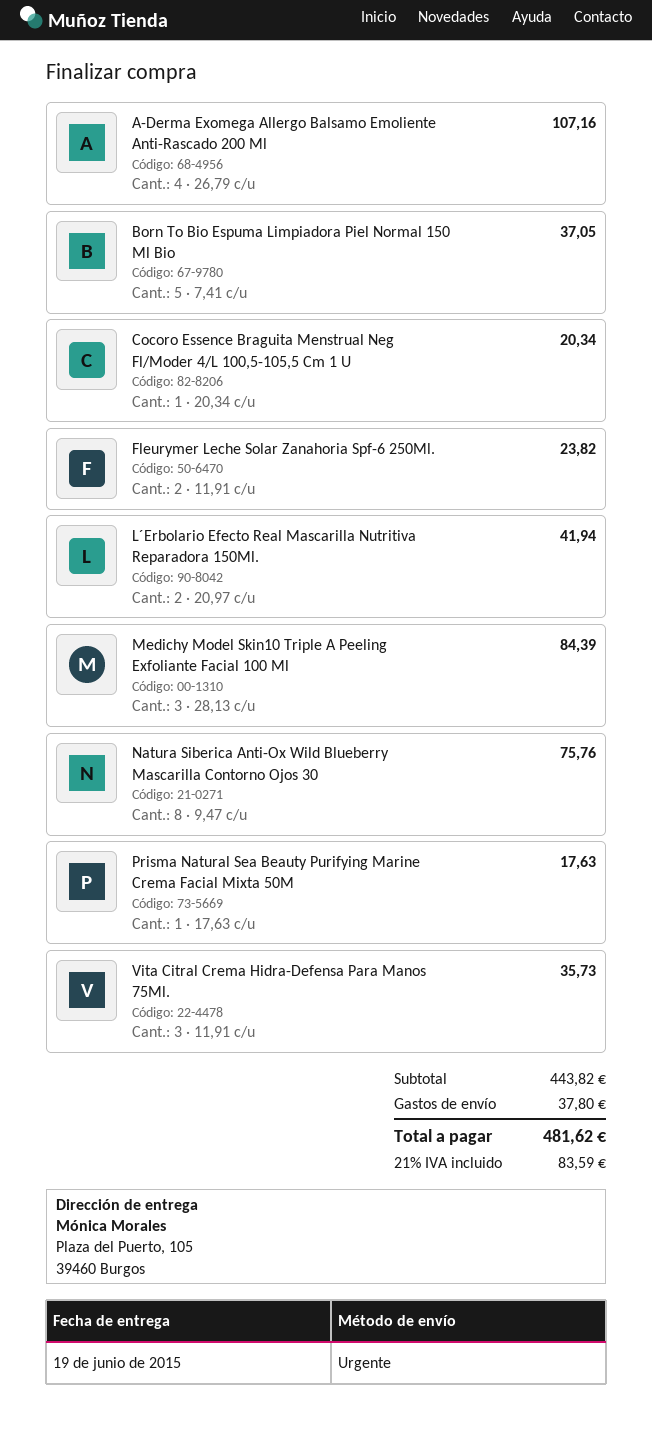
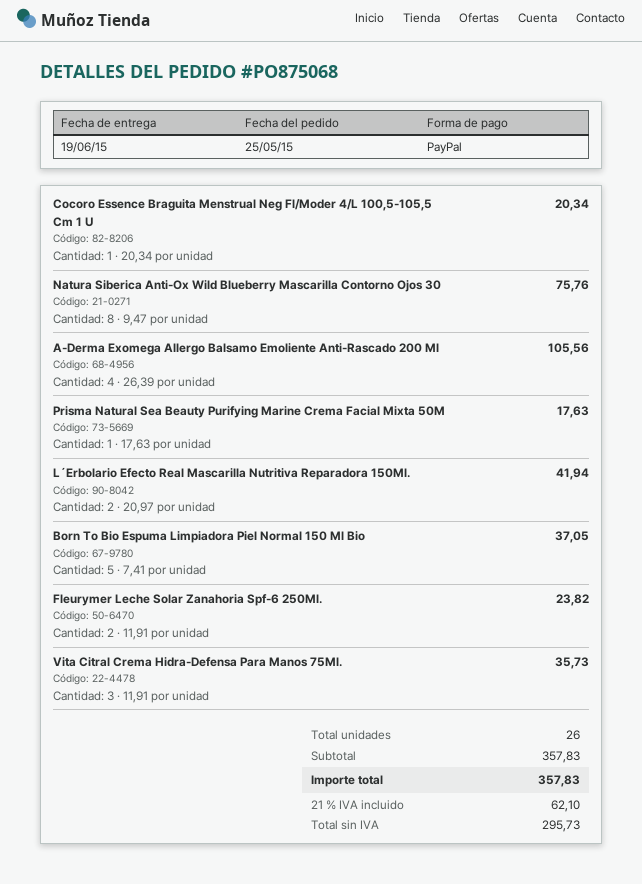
A-Derma Exomega Allergo Balsamo Emoliente Anti-Rascado 200 Ml: 4 x 26.79 = 107.16 -> 4 x 26.39 = 105.56
Medichy Model Skin10 Triple A Peeling Exfoliante Facial 100 Ml: 3 x 28.13 = 84.39 -> none
subtotal: 443.82 -> 357.83
shipping: 37.80 -> none
tax: 21% = 83.59 -> 21% = 62.10
total: 481.62 -> 357.83

